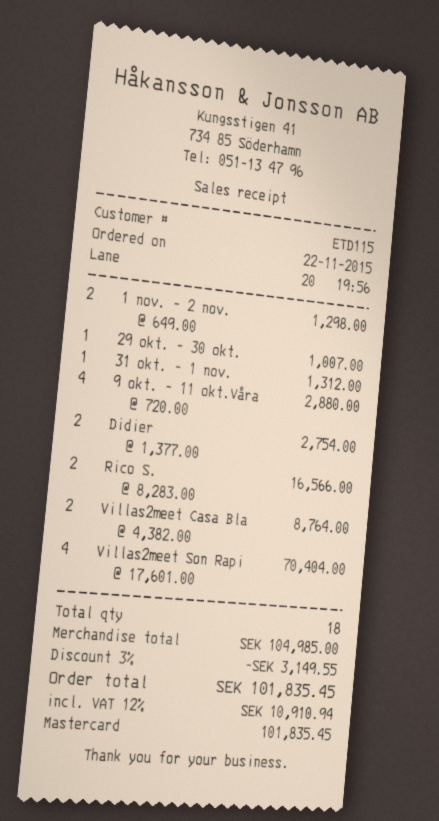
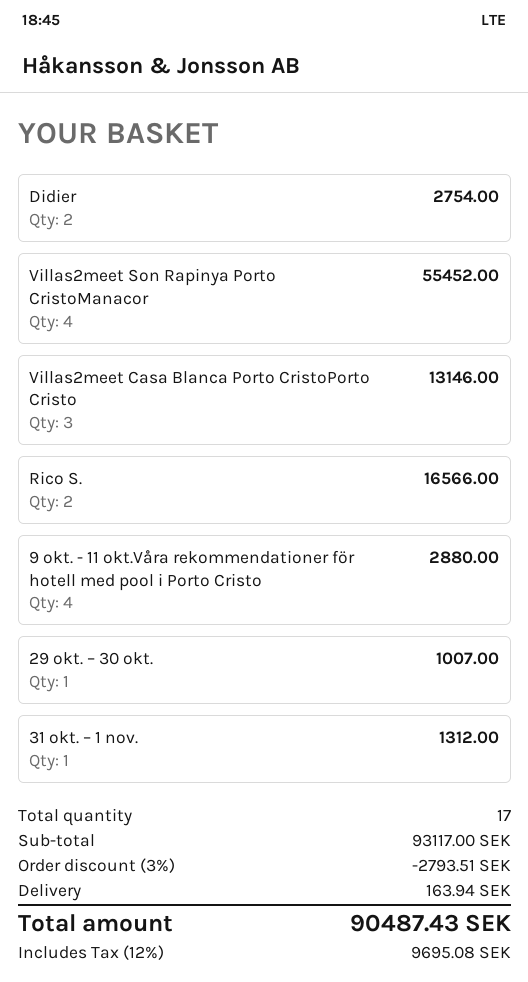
1 nov. – 2 nov.: 2 for 1298.00 -> none
Villas2meet Casa Bla: 2 for 8764.00 -> 3 for 13146.00
Villas2meet Son Rapi: 4 for 70404.00 -> 4 for 55452.00
total quantity: 18 -> 17
subtotal: 104985.00 -> 93117.00
discount: 3% = 3149.55 -> 3% = 2793.51
shipping: none -> 163.94
tax: 12% = 10910.94 -> 12% = 9695.08
total: 101835.45 -> 90487.43

